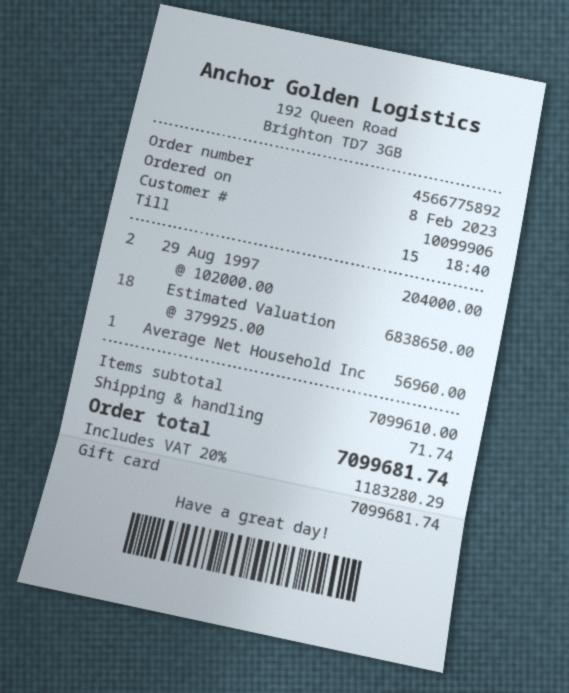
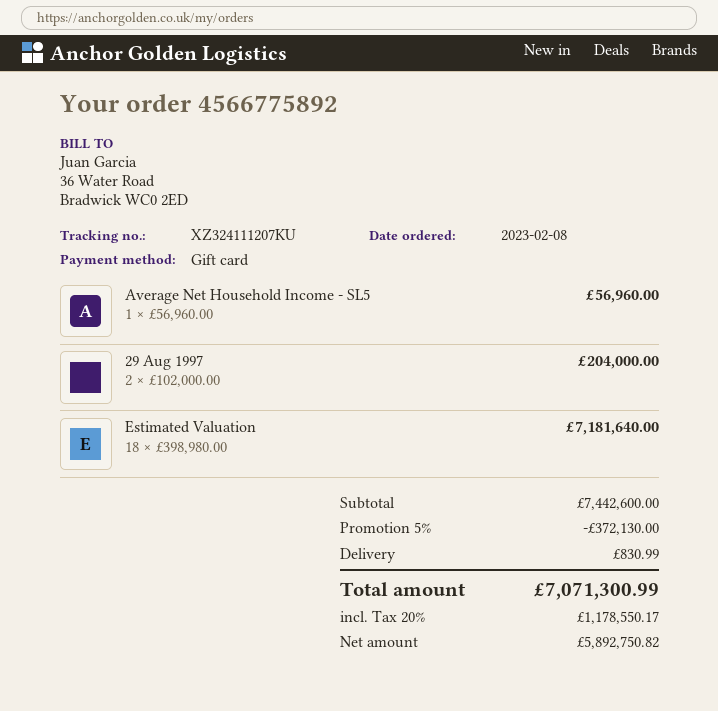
Estimated Valuation: 18 x 379925.00 = 6838650.00 -> 18 x 398980.00 = 7181640.00
subtotal: 7099610.00 -> 7442600.00
discount: none -> 5% = 372130.00
shipping: 71.74 -> 830.99
tax: 20% = 1183280.29 -> 20% = 1178550.17
total: 7099681.74 -> 7071300.99

